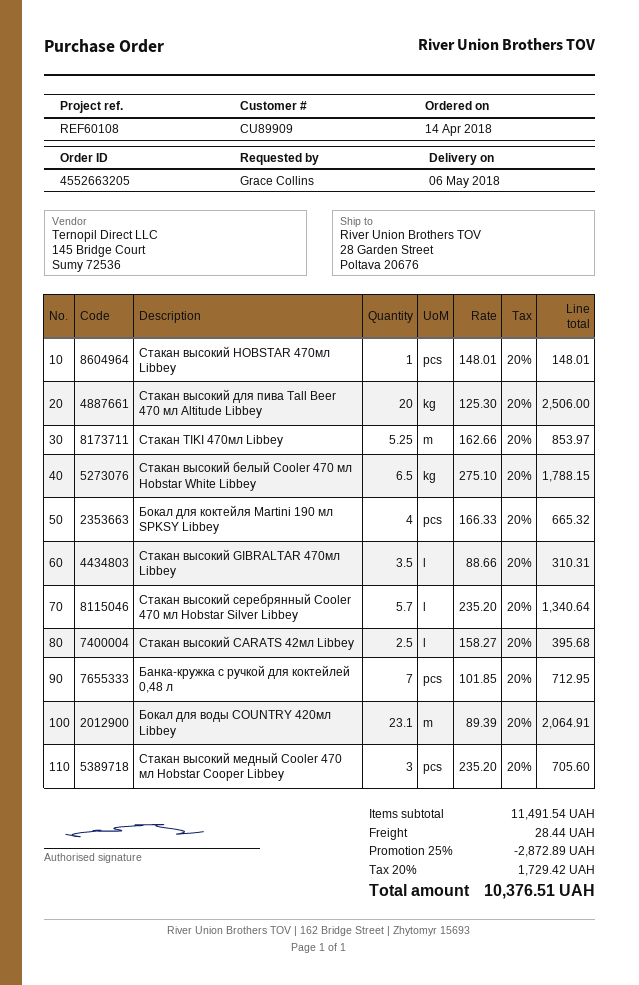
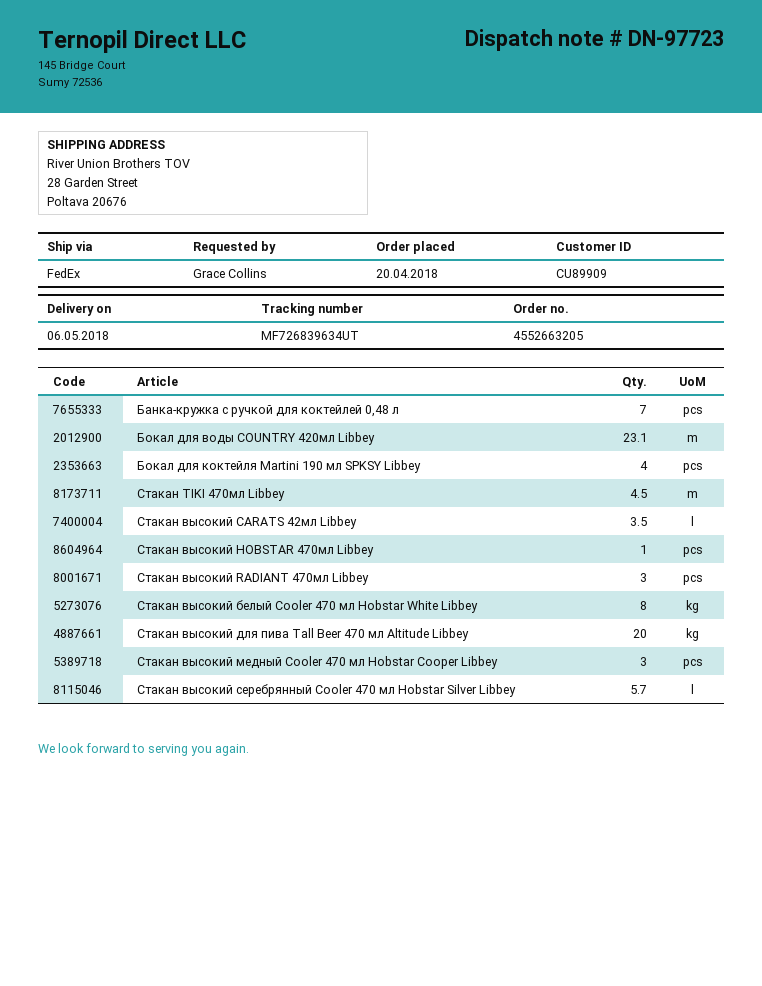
order date: 2018-04-14 -> 2018-04-20
Стакан TIKI 470мл Libbey: 5.25 -> 4.5
Стакан высокий белый Cooler 470 мл Hobstar White Libbey: 6.5 -> 8
Стакан высокий GIBRALTAR 470мл Libbey: 3.5 -> none
Стакан высокий CARATS 42мл Libbey: 2.5 -> 3.5
Стакан высокий RADIANT 470мл Libbey: none -> 3

